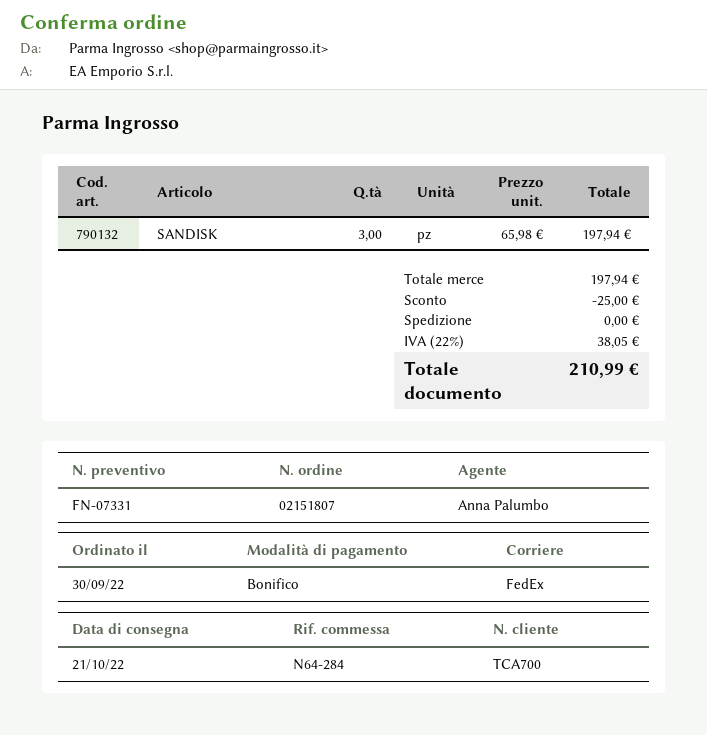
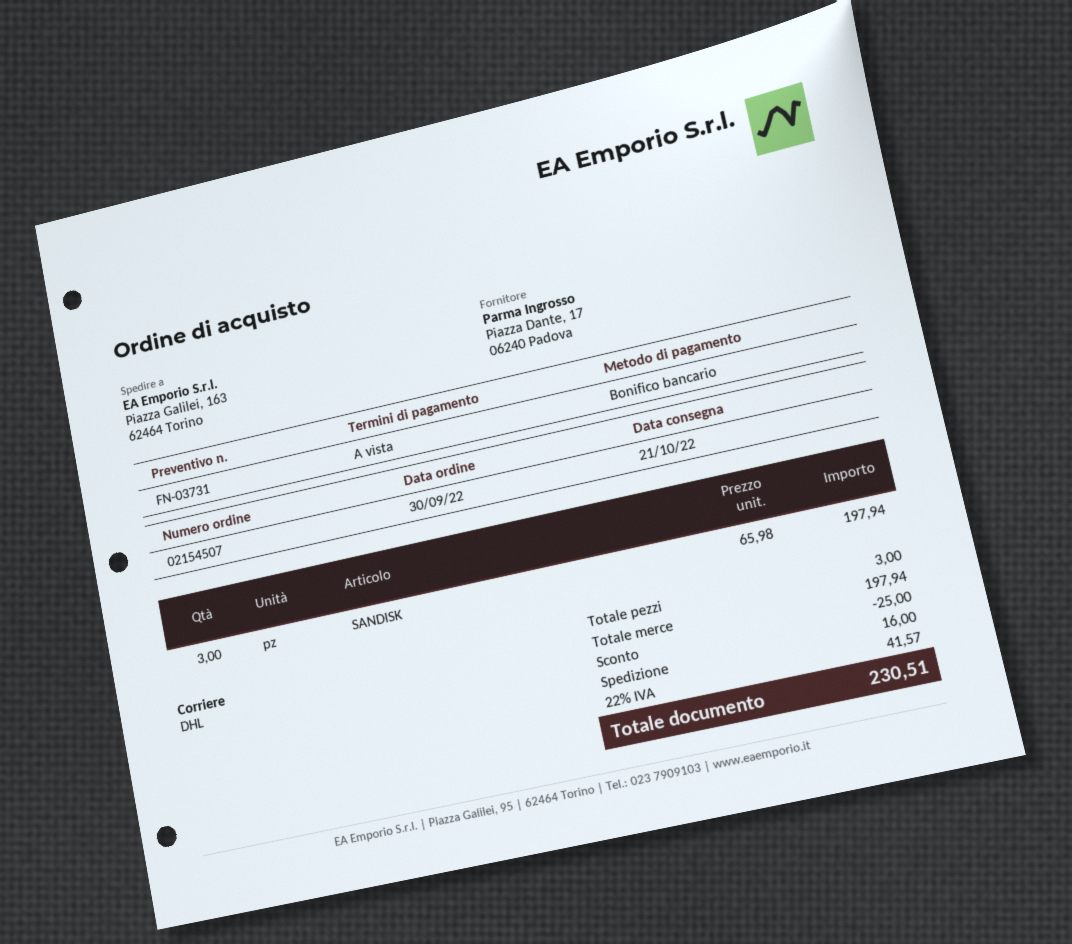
quote number: FN-07331 -> FN-03731
order number: 02151807 -> 02154507
shipping method: FedEx -> DHL
shipping: 0.00 -> 16.00
tax: 22% = 38.05 -> 22% = 41.57
total: 210.99 -> 230.51

